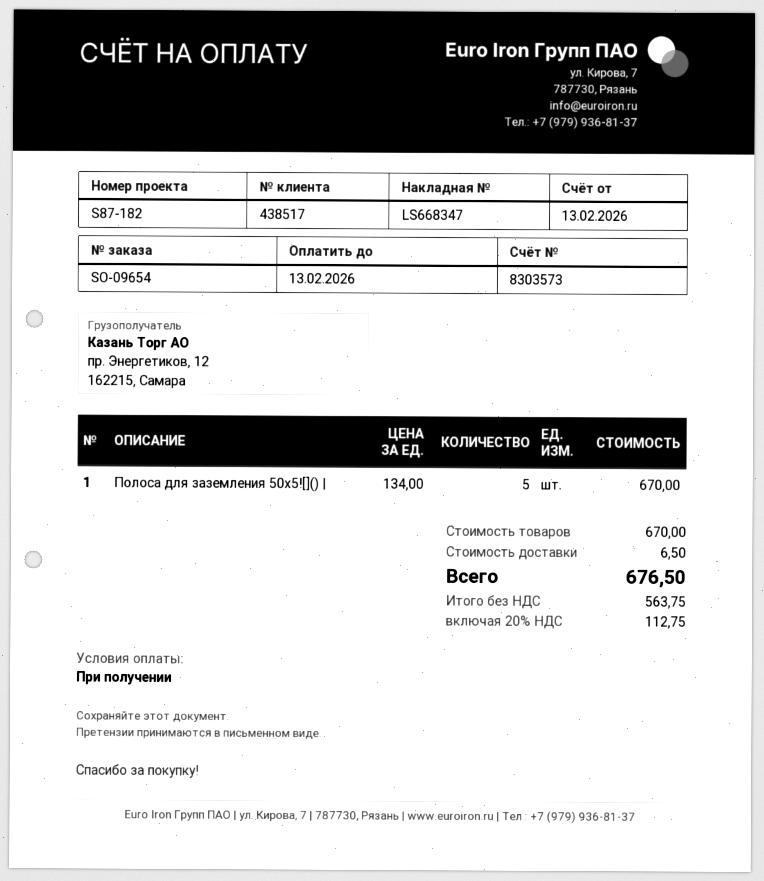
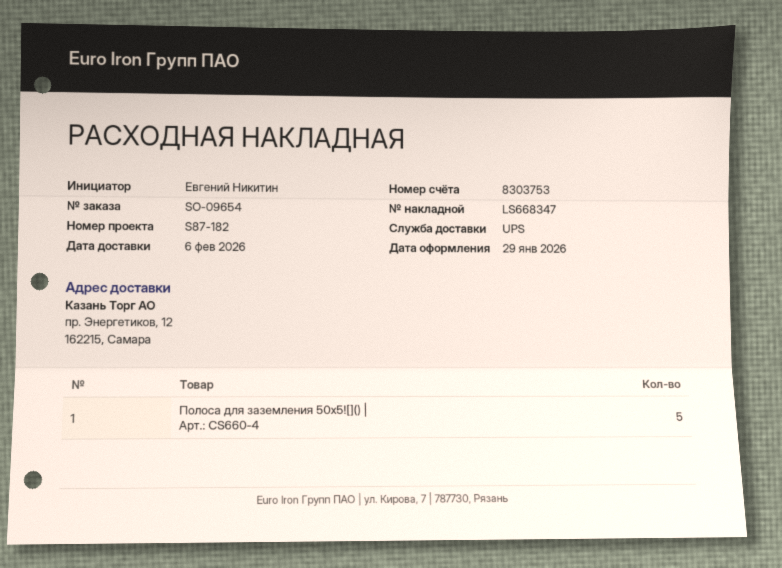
invoice number: 8303573 -> 8303753

